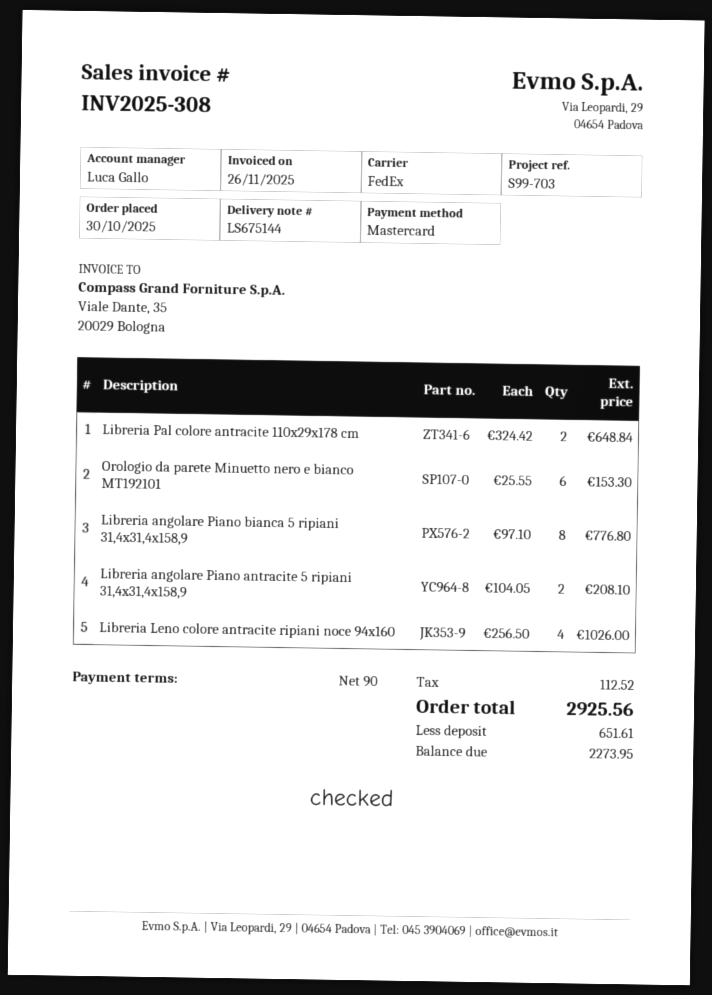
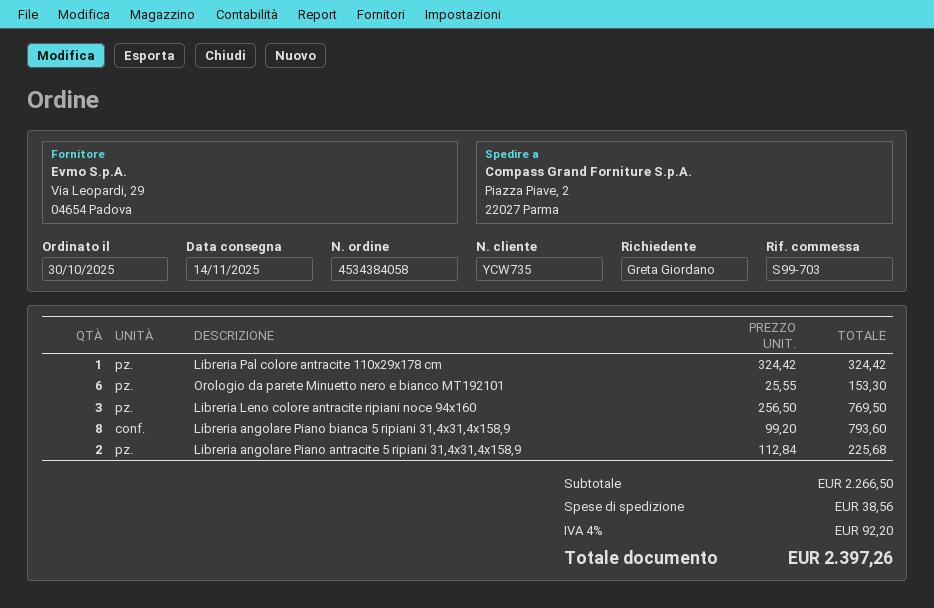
Libreria Pal colore antracite 110x29x178 cm: 2 x 324.42 = 648.84 -> 1 x 324.42 = 324.42
Libreria angolare Piano bianca 5 ripiani 31,4x31,4x158,9: 8 x 97.10 = 776.80 -> 8 x 99.20 = 793.60
Libreria angolare Piano antracite 5 ripiani 31,4x31,4x158,9: 2 x 104.05 = 208.10 -> 2 x 112.84 = 225.68
Libreria Leno colore antracite ripiani noce 94x160: 4 x 256.50 = 1026.00 -> 3 x 256.50 = 769.50
shipping: none -> 38.56
tax: 112.52 -> 92.20
total: 2925.56 -> 2397.26

